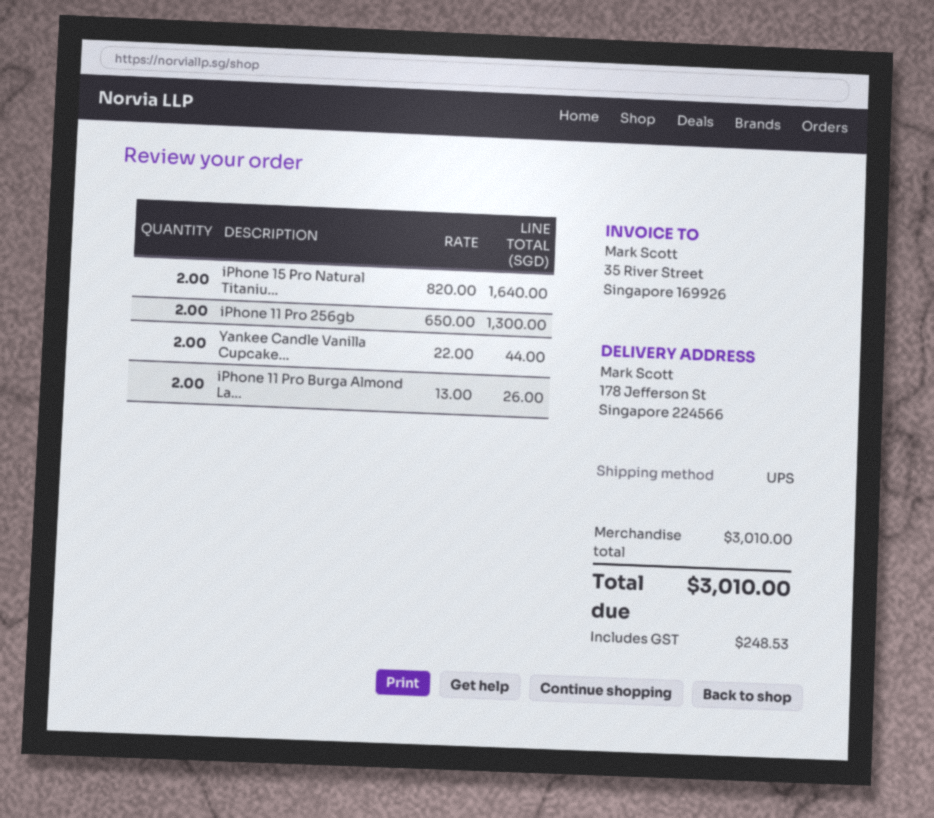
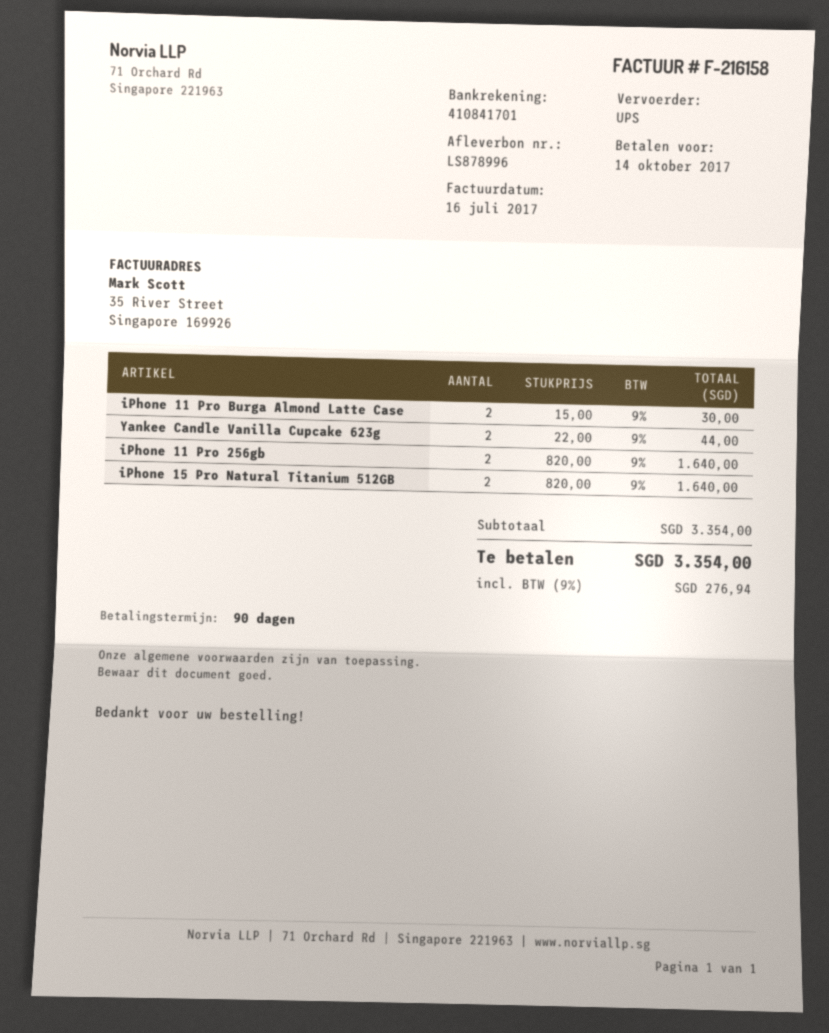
iPhone 11 Pro 256gb: 2 x 650.00 = 1300.00 -> 2 x 820.00 = 1640.00
iPhone 11 Pro Burga Almond La...: 2 x 13.00 = 26.00 -> 2 x 15.00 = 30.00
subtotal: 3010.00 -> 3354.00
tax: 248.53 -> 276.94
total: 3010.00 -> 3354.00

